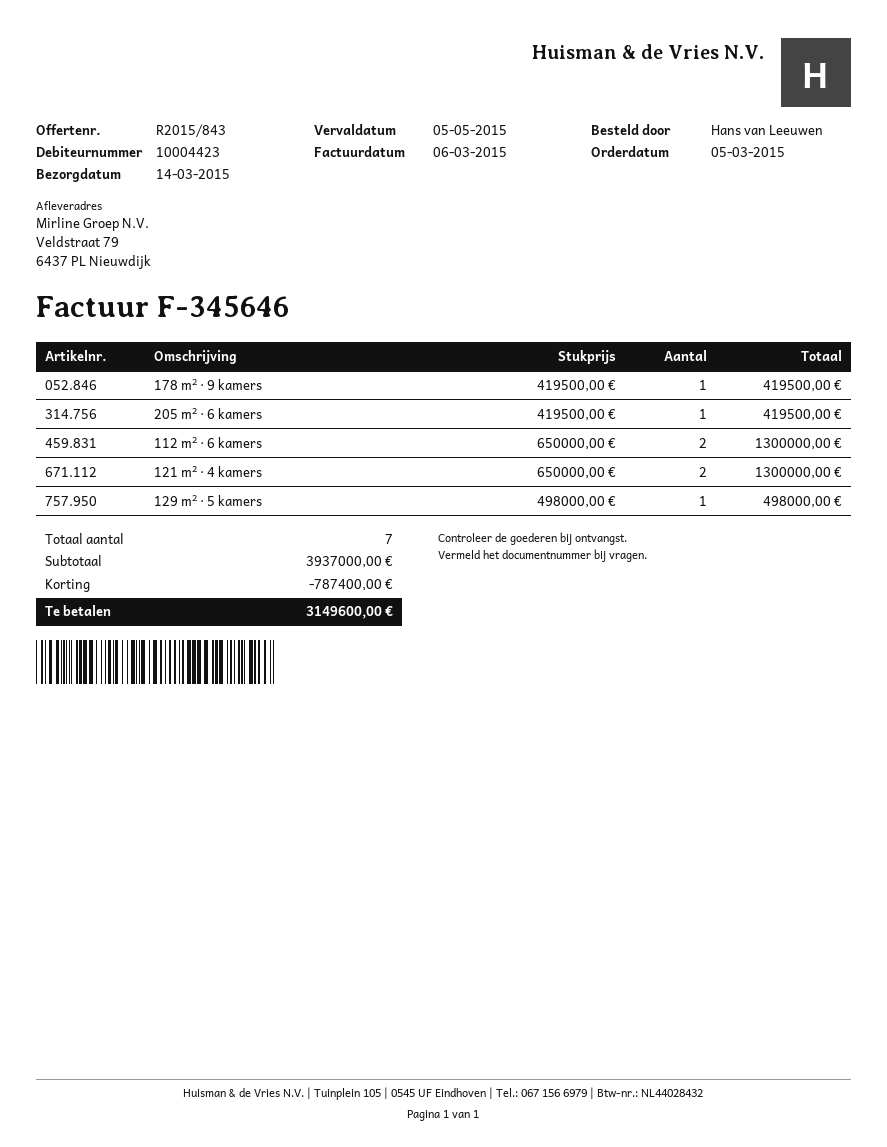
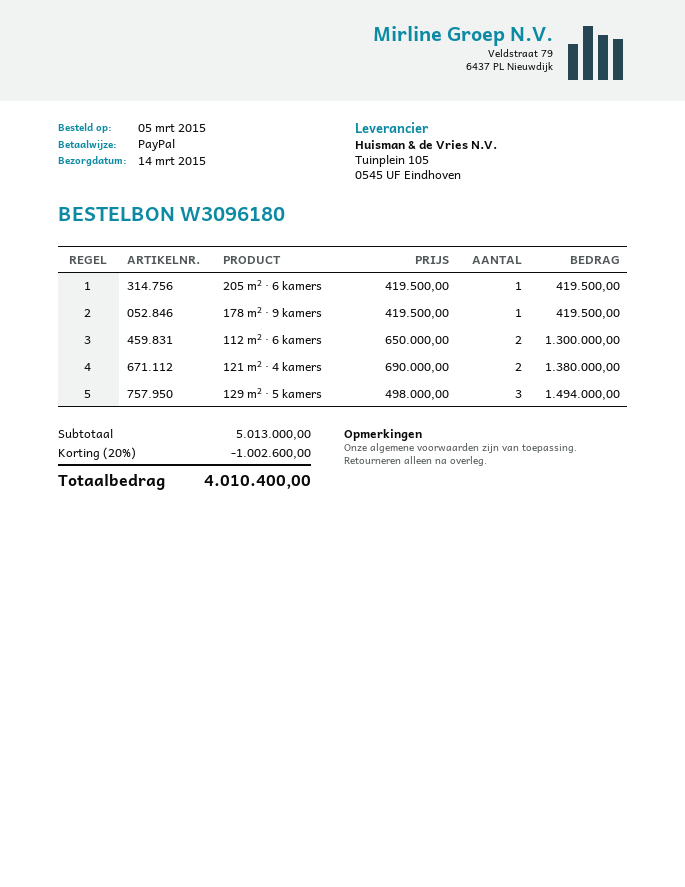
121 m² · 4 kamers: 2 x 650000.00 = 1300000.00 -> 2 x 690000.00 = 1380000.00
129 m² · 5 kamers: 1 x 498000.00 = 498000.00 -> 3 x 498000.00 = 1494000.00
subtotal: 3937000.00 -> 5013000.00
discount: 787400.00 -> 1002600.00
total: 3149600.00 -> 4010400.00

